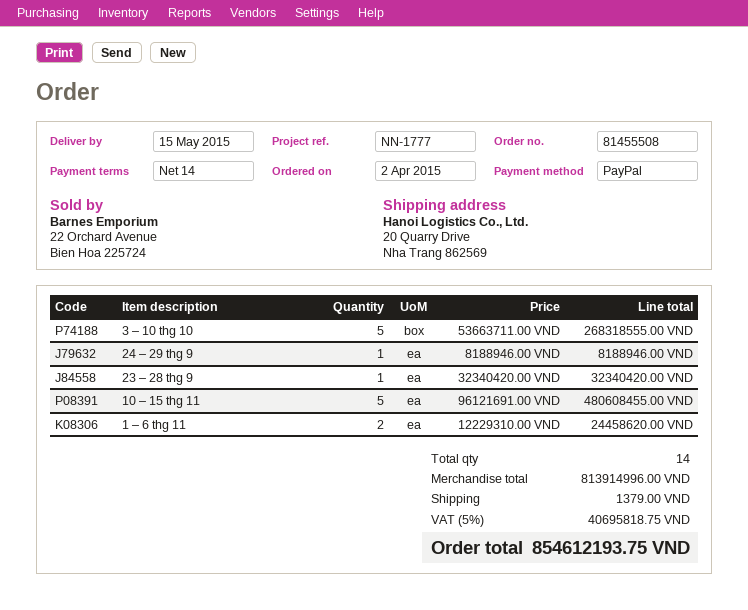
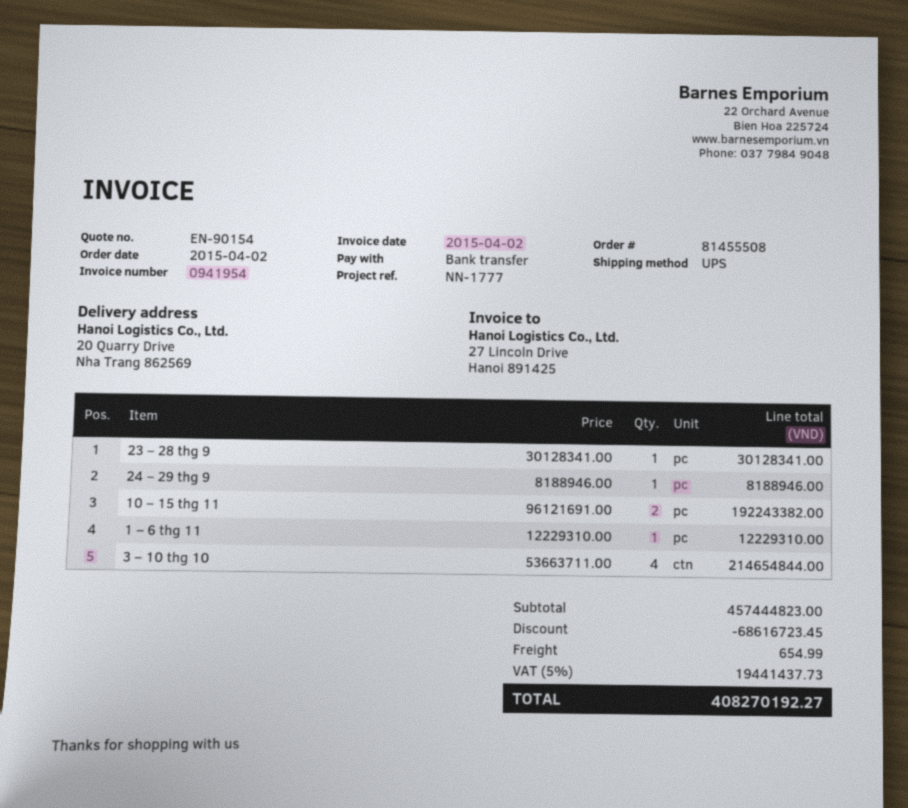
payment method: PayPal -> bank transfer
3 – 10 thg 10: 5 x 53663711.00 = 268318555.00 -> 4 x 53663711.00 = 214654844.00
23 – 28 thg 9: 1 x 32340420.00 = 32340420.00 -> 1 x 30128341.00 = 30128341.00
10 – 15 thg 11: 5 x 96121691.00 = 480608455.00 -> 2 x 96121691.00 = 192243382.00
1 – 6 thg 11: 2 x 12229310.00 = 24458620.00 -> 1 x 12229310.00 = 12229310.00
subtotal: 813914996.00 -> 457444823.00
discount: none -> 68616723.45
shipping: 1379.00 -> 654.99
tax: 5% = 40695818.75 -> 5% = 19441437.73
total: 854612193.75 -> 408270192.27

